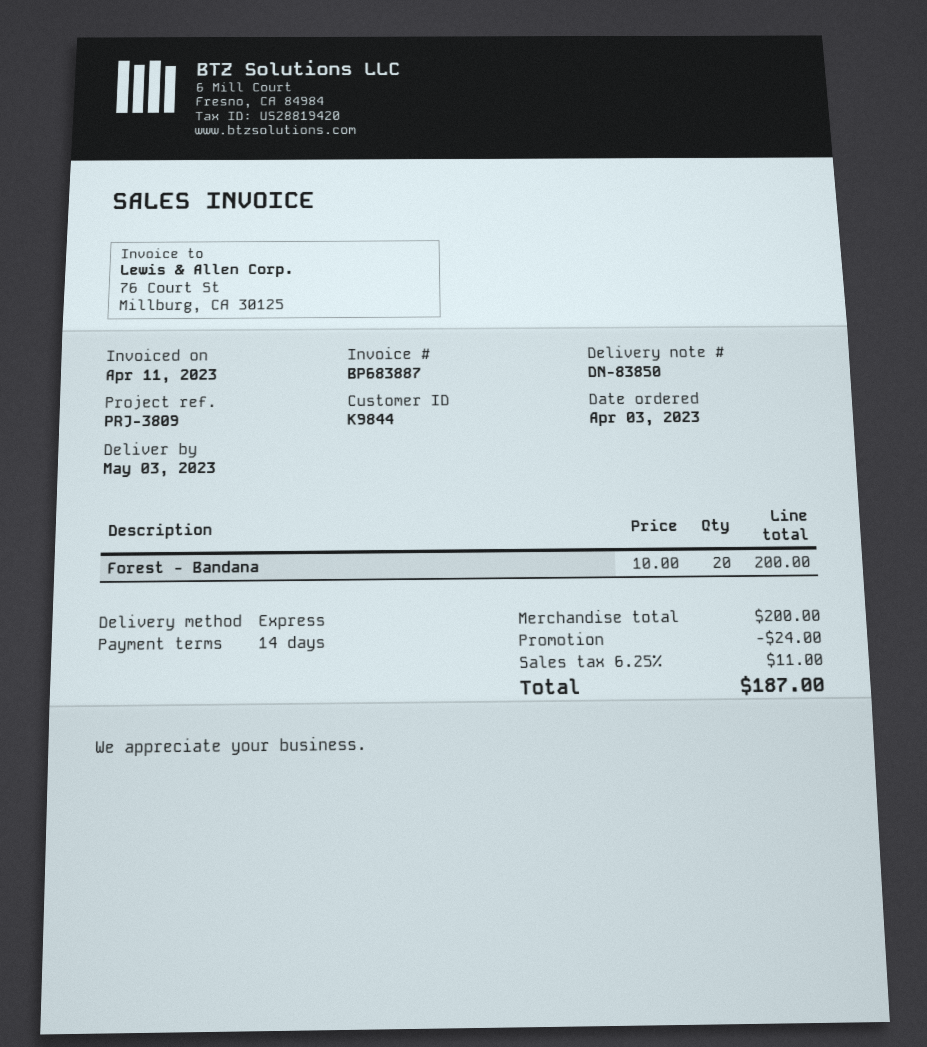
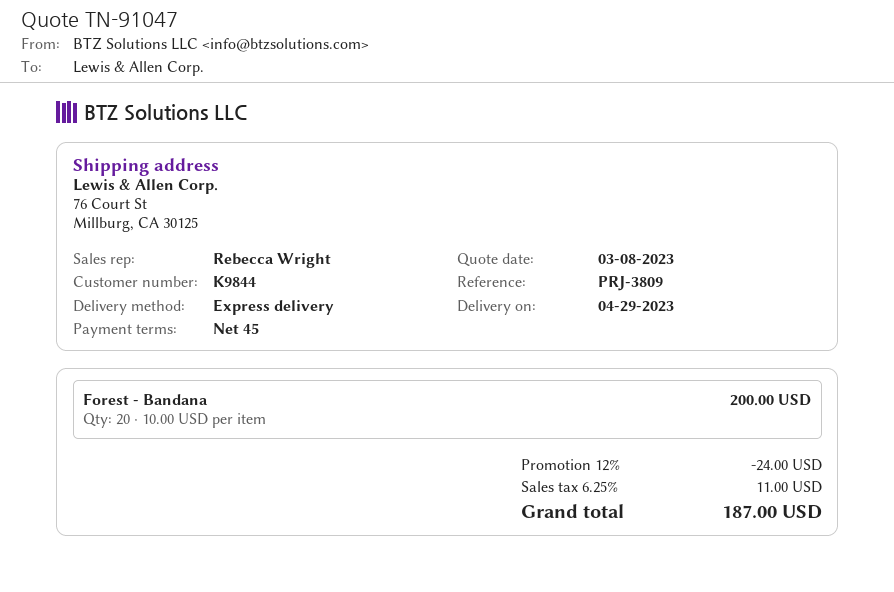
delivery date: 2023-05-03 -> 2023-04-29
payment terms: 14 days -> 45 days

